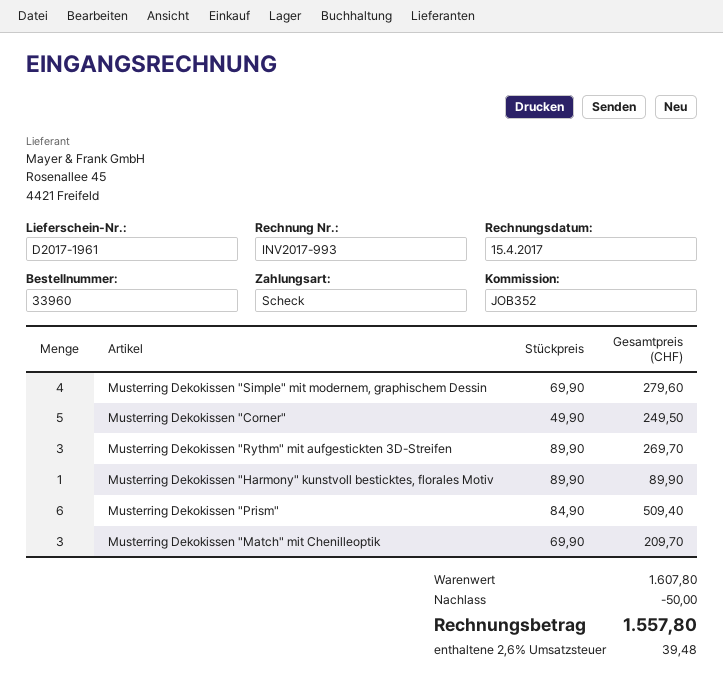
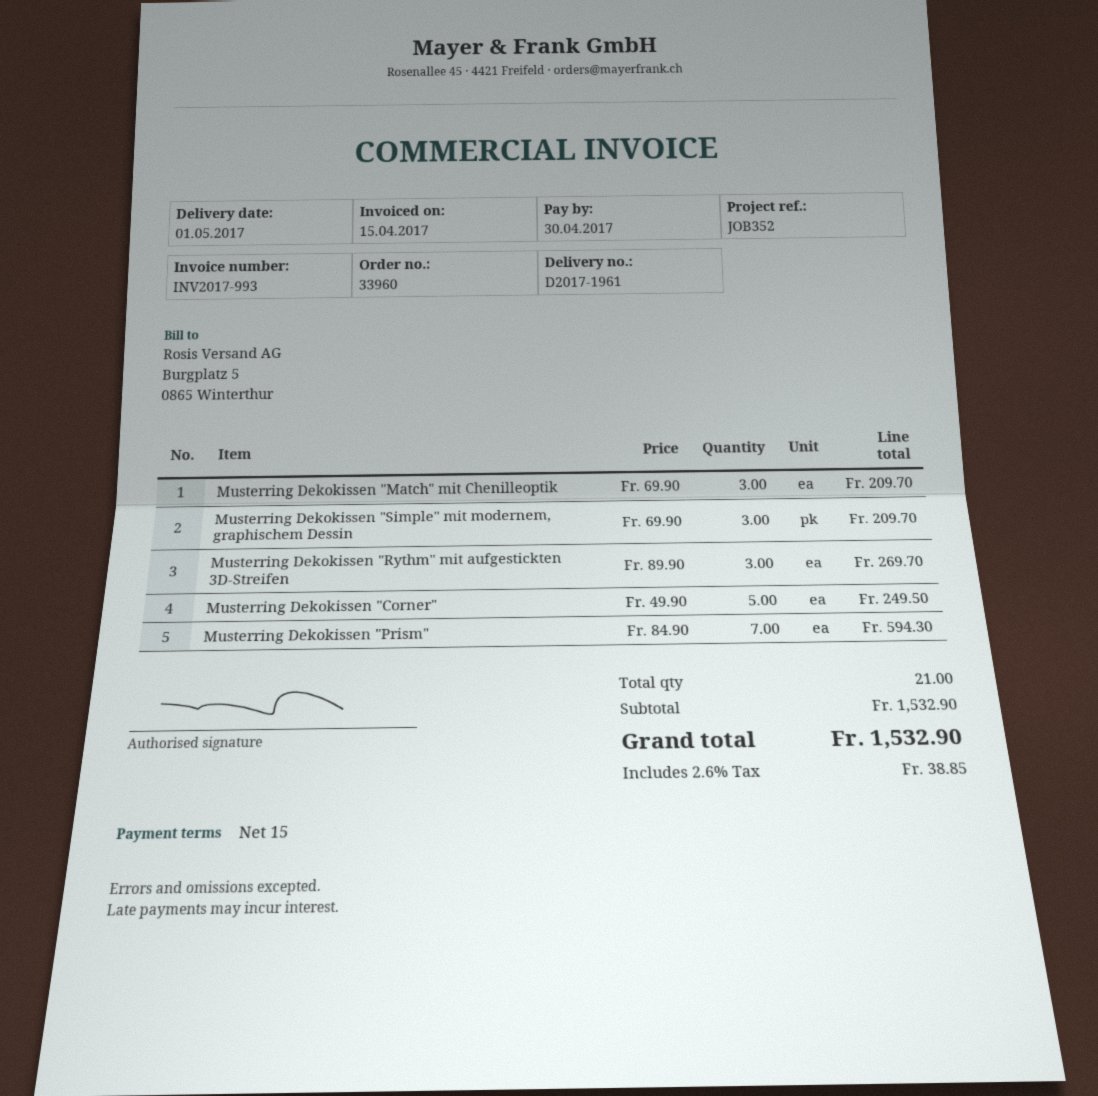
Musterring Dekokissen "Simple" mit modernem, graphischem Dessin: 4 x 69.90 = 279.60 -> 3 x 69.90 = 209.70
Musterring Dekokissen "Harmony" kunstvoll besticktes, florales Motiv: 1 x 89.90 = 89.90 -> none
Musterring Dekokissen "Prism": 6 x 84.90 = 509.40 -> 7 x 84.90 = 594.30
subtotal: 1607.80 -> 1532.90
discount: 50.00 -> none
tax: 2.6% = 39.48 -> 2.6% = 38.85
total: 1557.80 -> 1532.90

